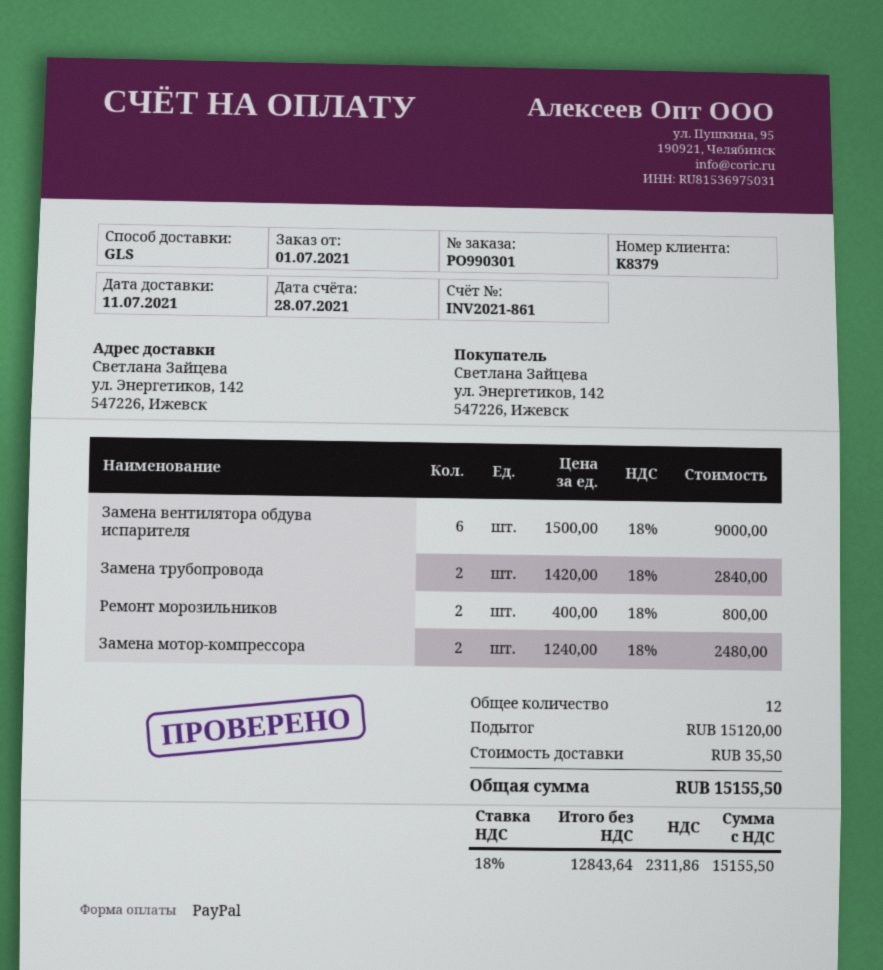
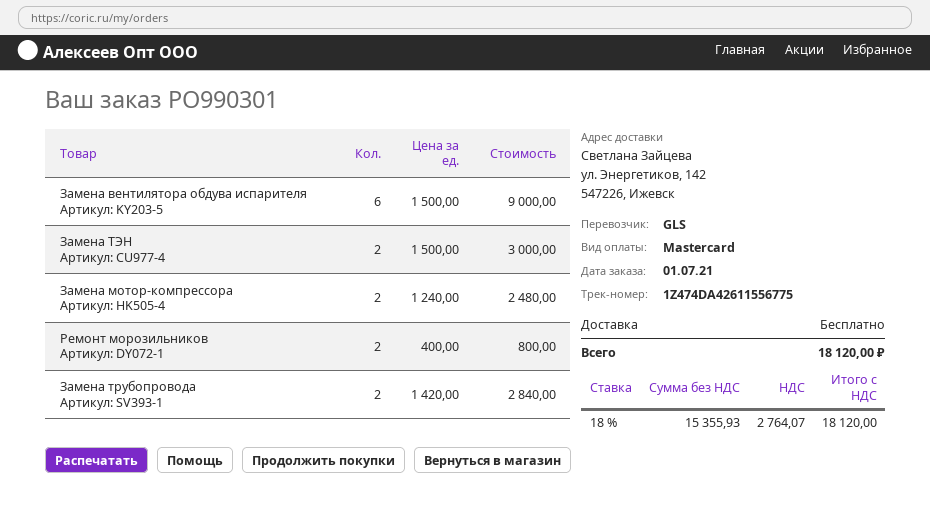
payment method: PayPal -> Mastercard
Замена ТЭН: none -> 2 x 1500.00 = 3000.00
shipping: 35.50 -> 0.00
net: 12843.64 -> 15355.93
tax: 18% = 2311.86 -> 18% = 2764.07
total: 15155.50 -> 18120.00

